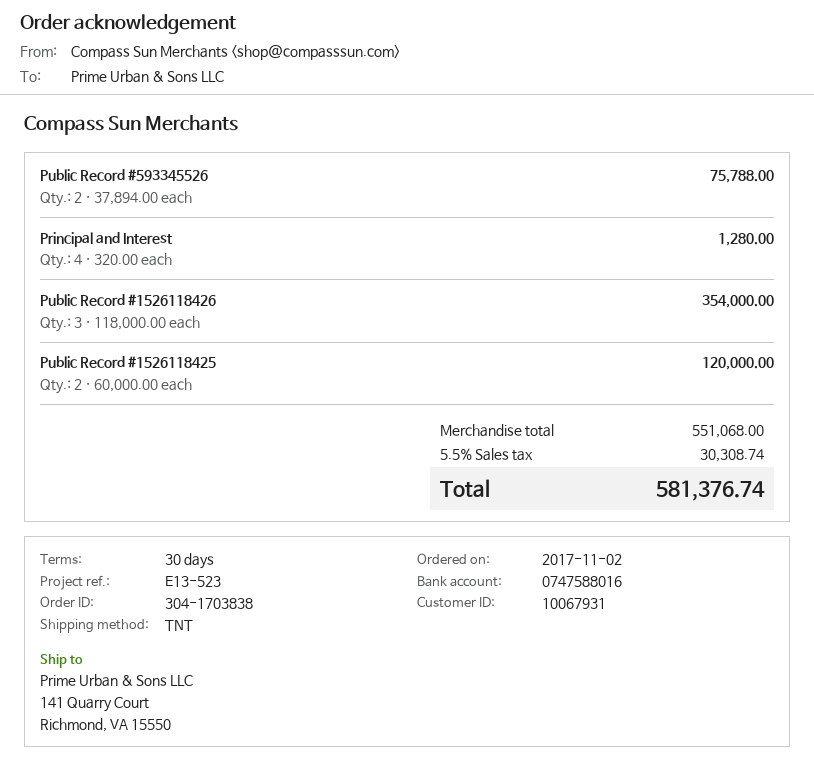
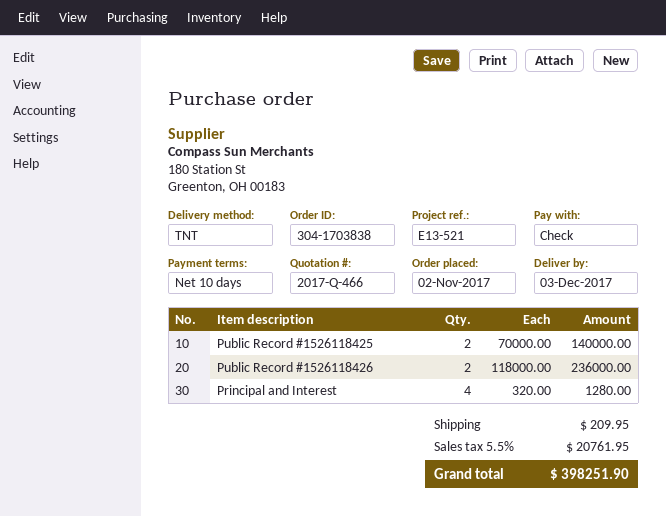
payment terms: 30 days -> 10 days
reference: E13-523 -> E13-521
Public Record #593345526: 2 x 37894.00 = 75788.00 -> none
Public Record #1526118426: 3 x 118000.00 = 354000.00 -> 2 x 118000.00 = 236000.00
Public Record #1526118425: 2 x 60000.00 = 120000.00 -> 2 x 70000.00 = 140000.00
shipping: none -> 209.95
tax: 5.5% = 30308.74 -> 5.5% = 20761.95
total: 581376.74 -> 398251.90

